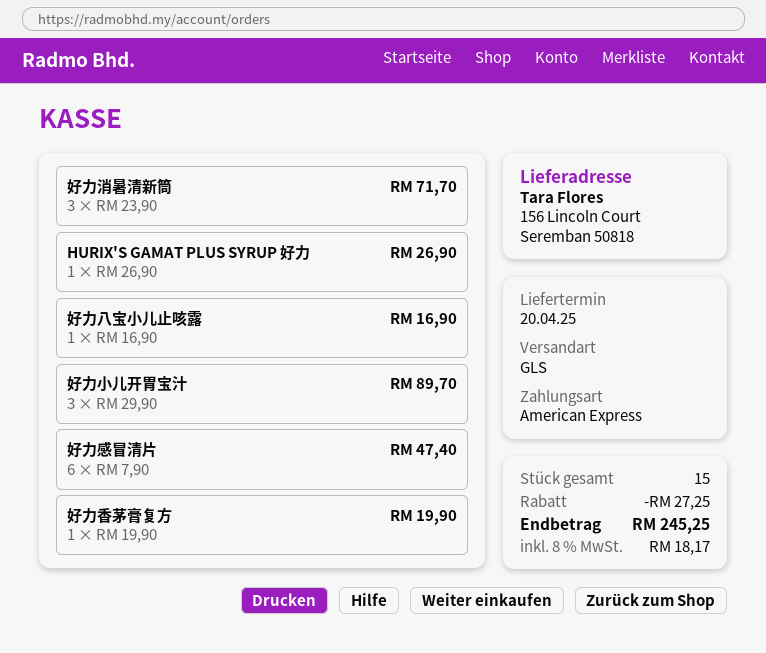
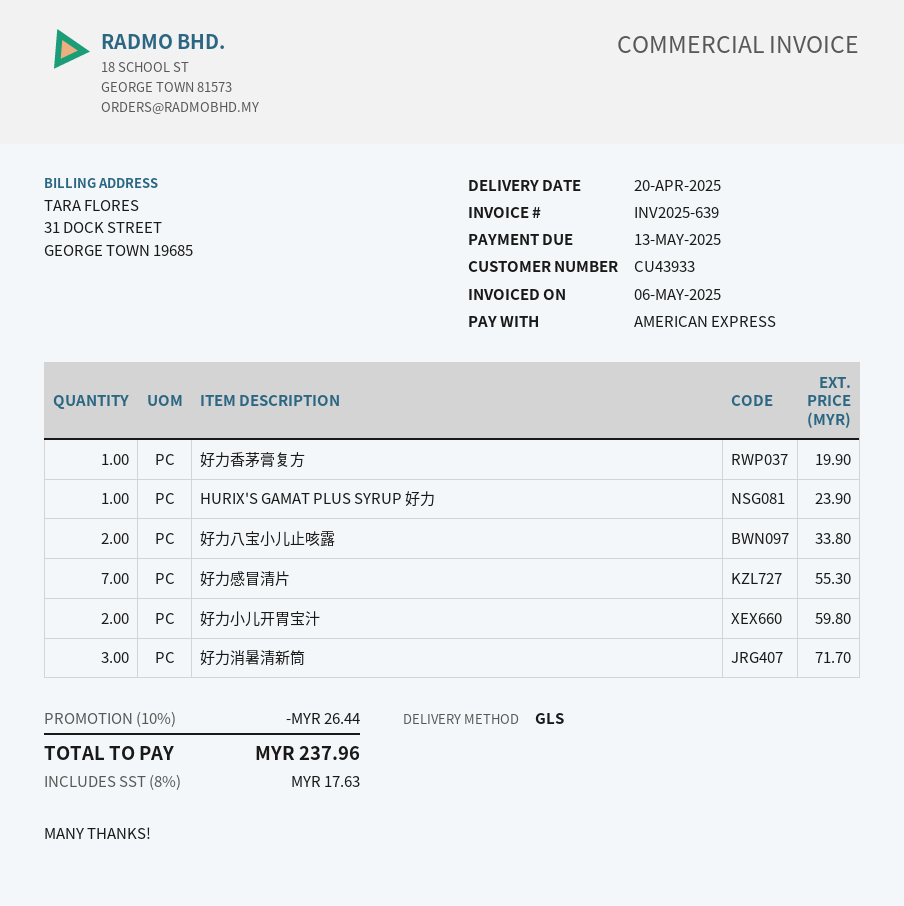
HURIX'S GAMAT PLUS SYRUP 好力: 1 for 26.90 -> 1 for 23.90
好力八宝小儿止咳露: 1 for 16.90 -> 2 for 33.80
好力小儿开胃宝汁: 3 for 89.70 -> 2 for 59.80
好力感冒清片: 6 for 47.40 -> 7 for 55.30
discount: 27.25 -> 26.44
tax: 8% = 18.17 -> 8% = 17.63
total: 245.25 -> 237.96

